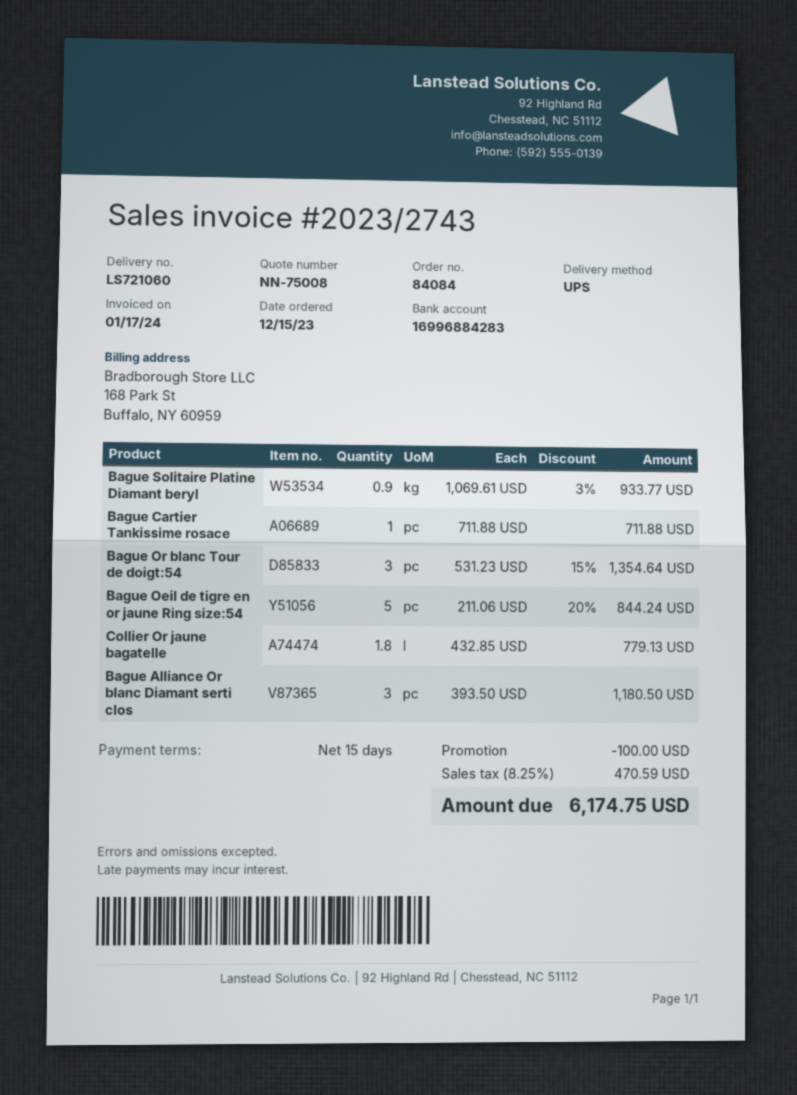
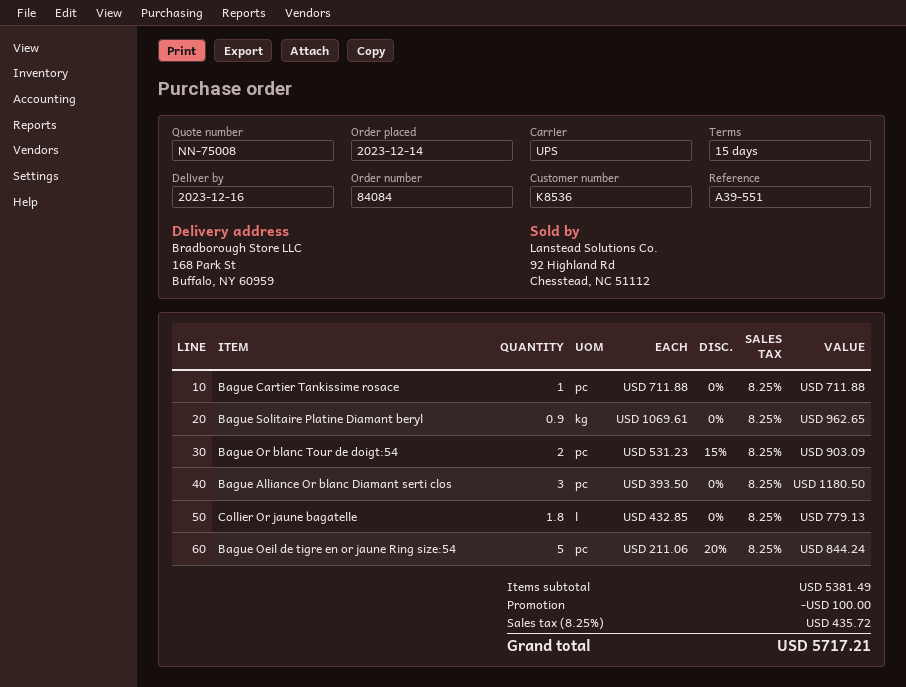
order date: 2023-12-15 -> 2023-12-14
Bague Solitaire Platine Diamant beryl: 0.9 x 1069.61 - 3% = 933.77 -> 0.9 x 1069.61 = 962.65
Bague Or blanc Tour de doigt:54: 3 x 531.23 - 15% = 1354.64 -> 2 x 531.23 - 15% = 903.09
tax: 8.25% = 470.59 -> 8.25% = 435.72
total: 6174.75 -> 5717.21

